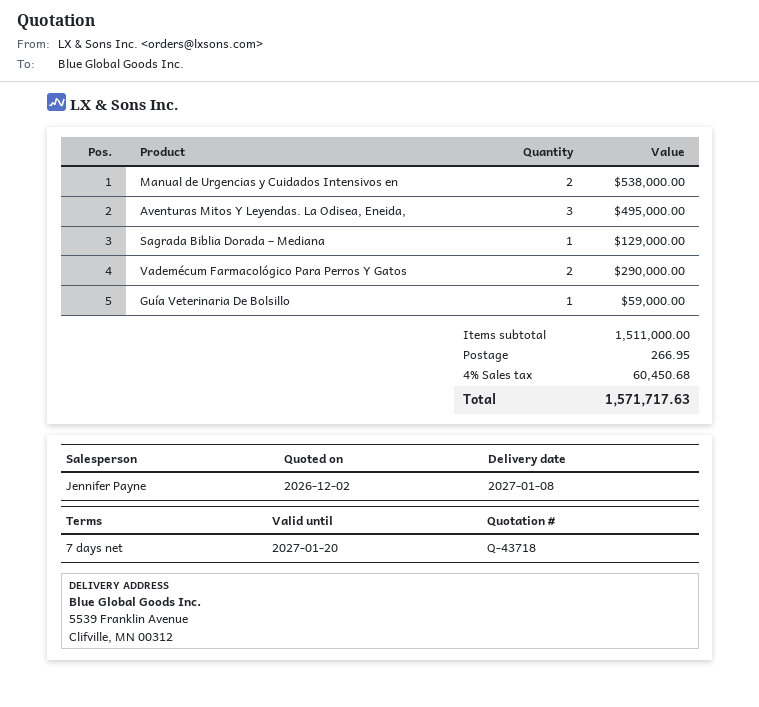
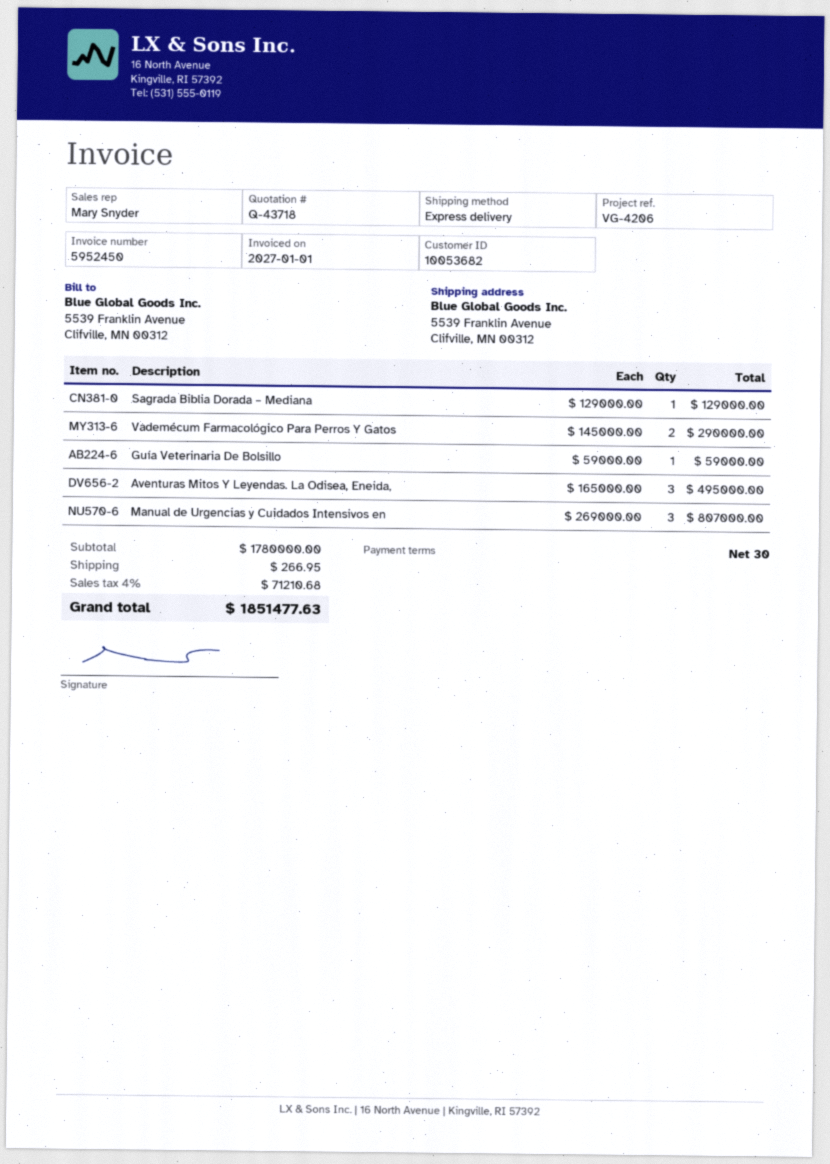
payment terms: 7 days -> 30 days
sales rep: Jennifer Payne -> Mary Snyder
Manual de Urgencias y Cuidados Intensivos en: 2 for 538000.00 -> 3 for 807000.00
subtotal: 1511000.00 -> 1780000.00
tax: 4% = 60450.68 -> 4% = 71210.68
total: 1571717.63 -> 1851477.63

